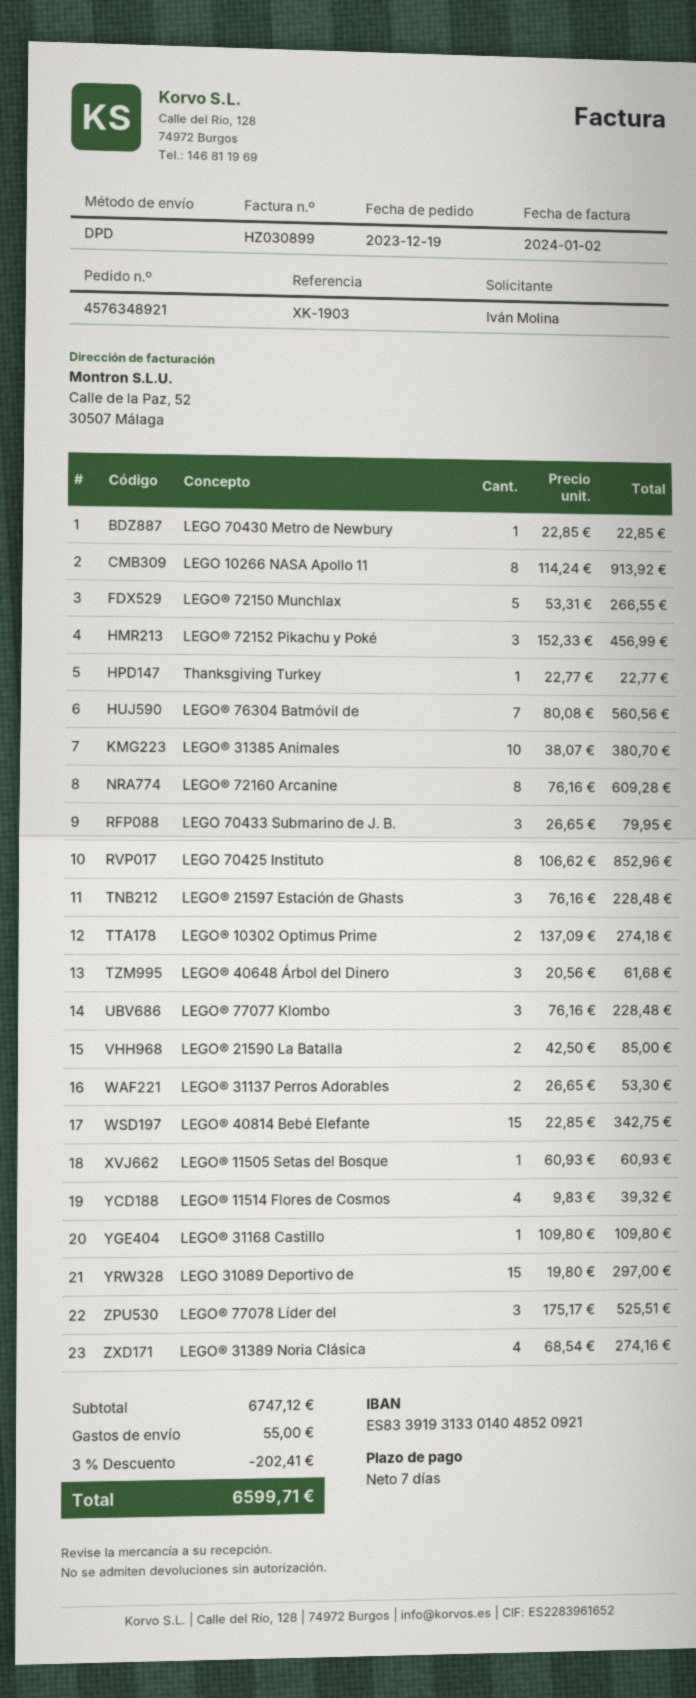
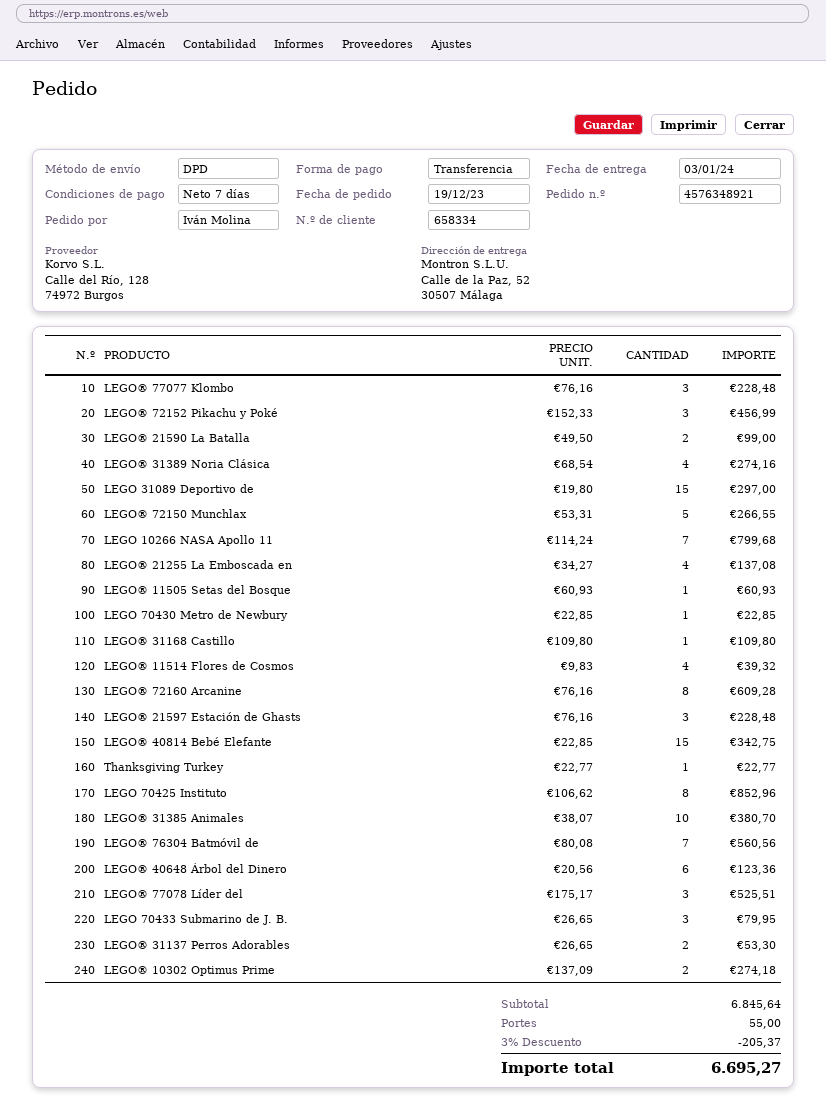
LEGO 10266 NASA Apollo 11: 8 x 114.24 = 913.92 -> 7 x 114.24 = 799.68
LEGO® 40648 Árbol del Dinero: 3 x 20.56 = 61.68 -> 6 x 20.56 = 123.36
LEGO® 21590 La Batalla: 2 x 42.50 = 85.00 -> 2 x 49.50 = 99.00
LEGO® 21255 La Emboscada en: none -> 4 x 34.27 = 137.08
subtotal: 6747.12 -> 6845.64
discount: 3% = 202.41 -> 3% = 205.37
total: 6599.71 -> 6695.27

